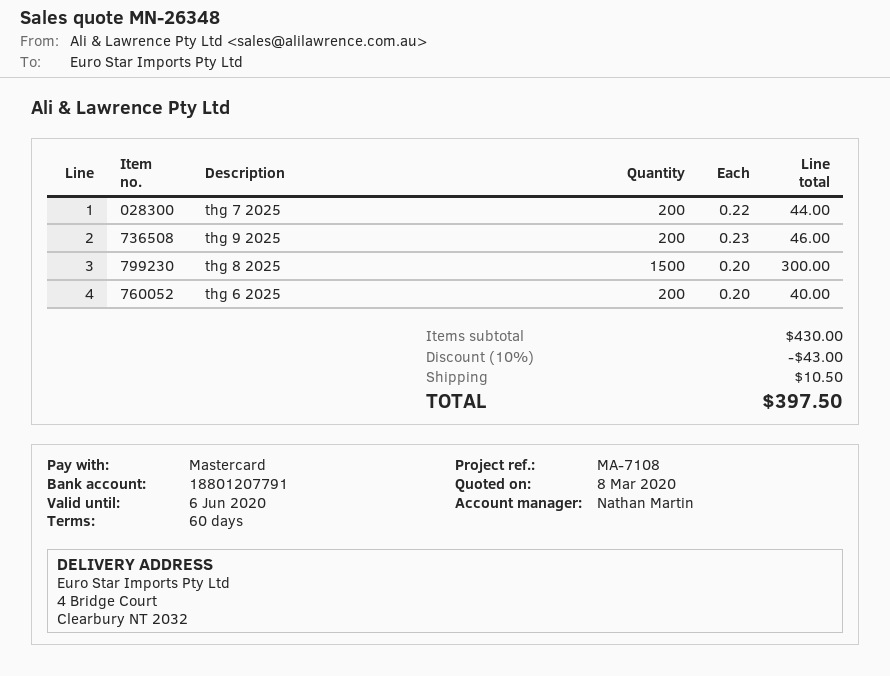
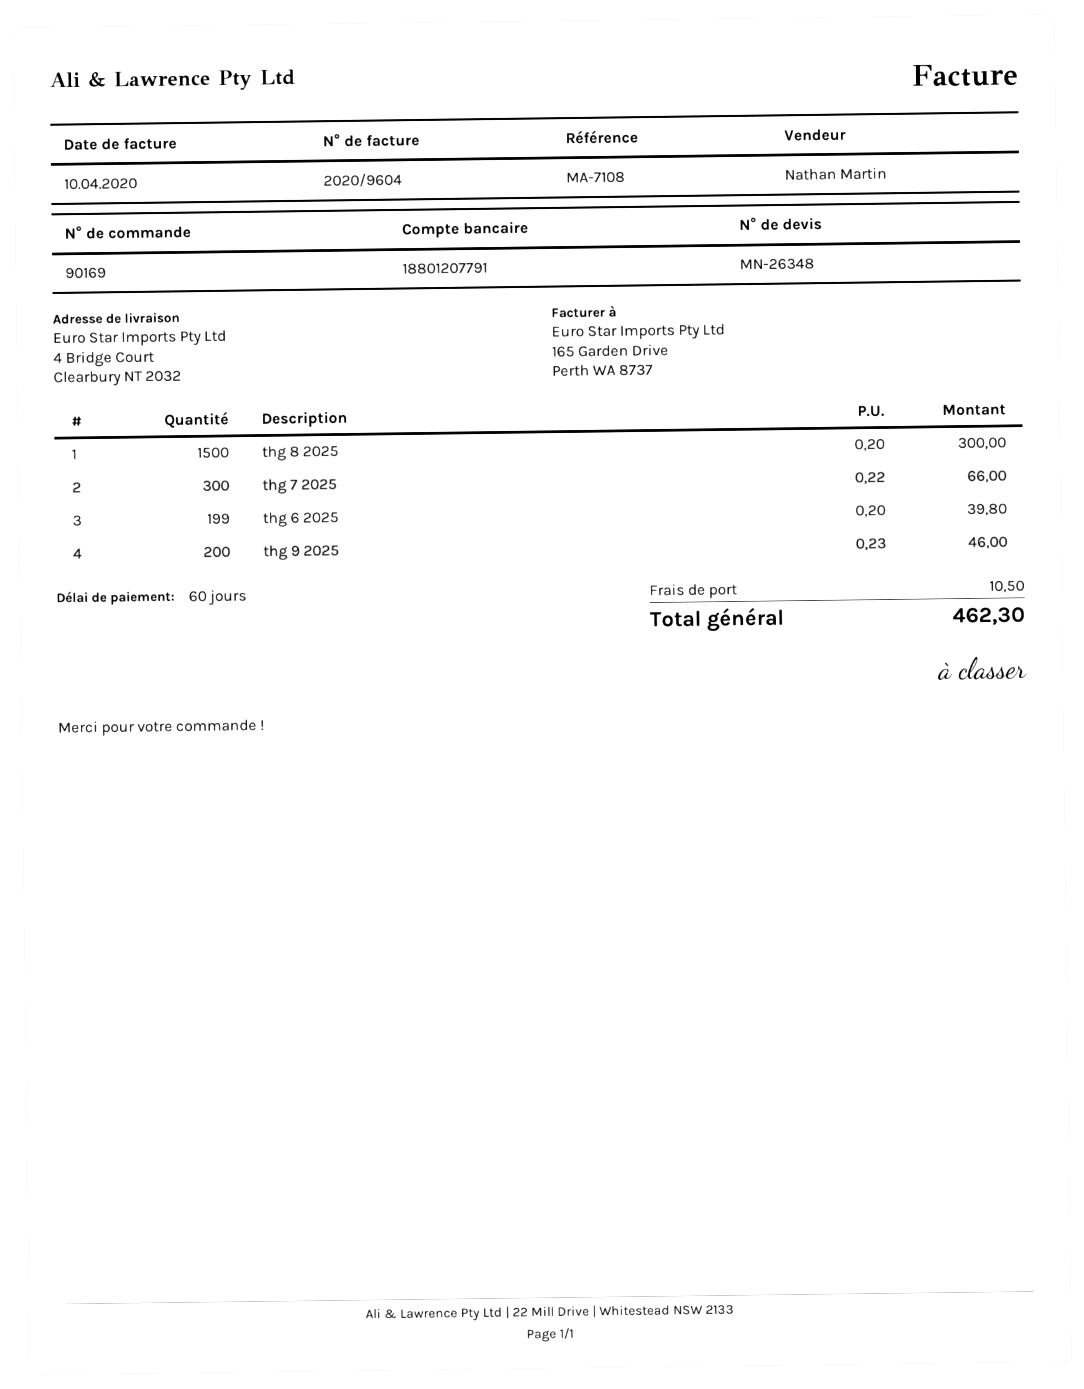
thg 7 2025: 200 x 0.22 = 44.00 -> 300 x 0.22 = 66.00
thg 6 2025: 200 x 0.20 = 40.00 -> 199 x 0.20 = 39.80
discount: 10% = 43.00 -> none
total: 397.50 -> 462.30

